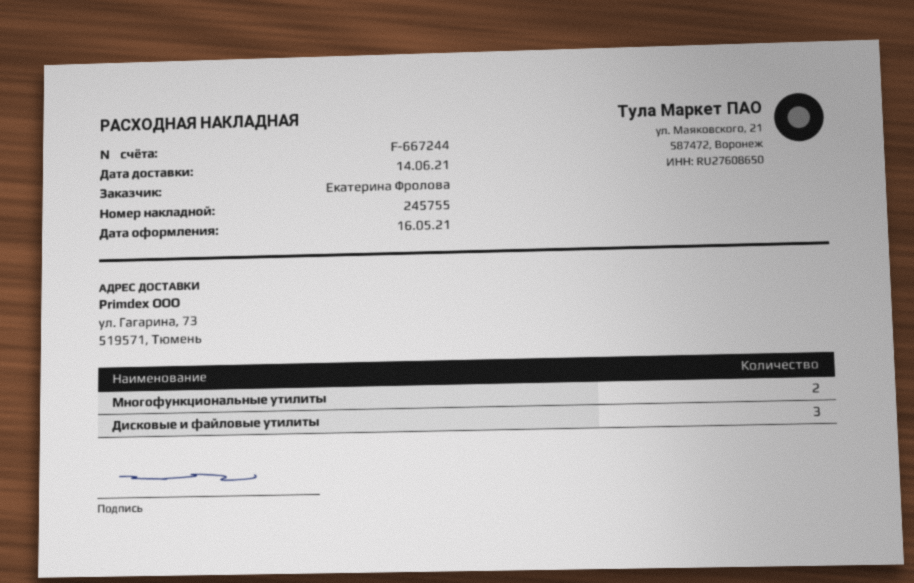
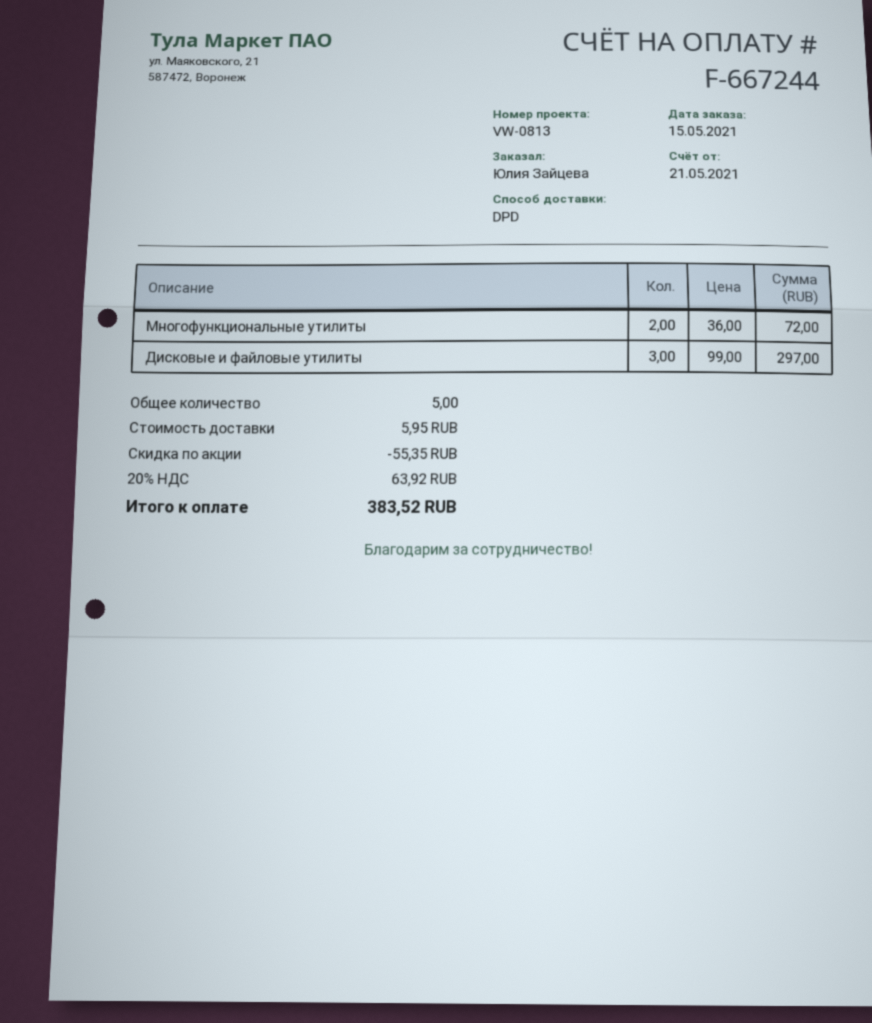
order date: 2021-05-16 -> 2021-05-15
ordered by: Екатерина Фролова -> Юлия Зайцева

